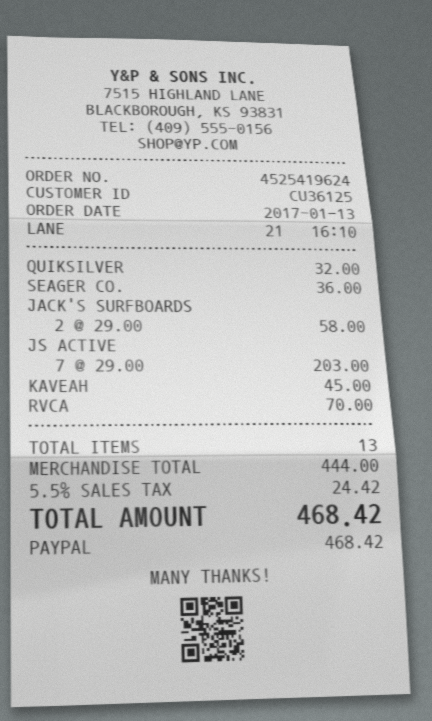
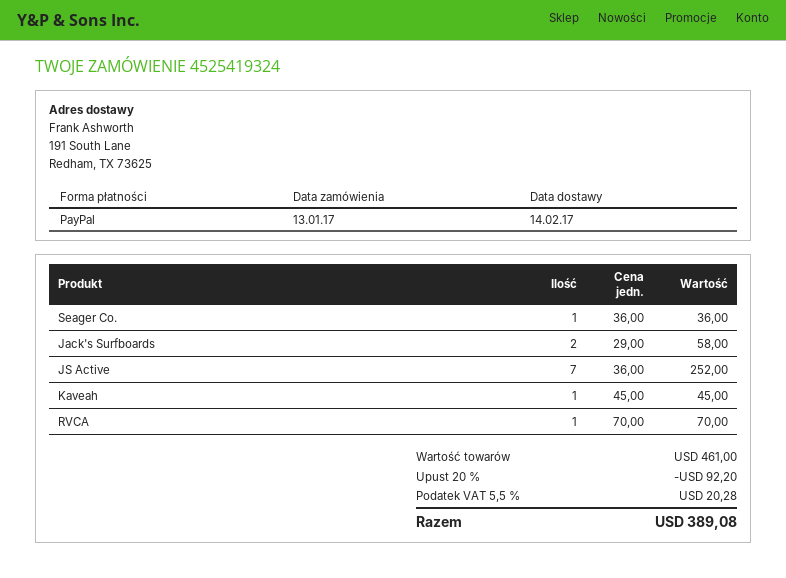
order number: 4525419624 -> 4525419324
QUIKSILVER: 1 x 32.00 = 32.00 -> none
JS ACTIVE: 7 x 29.00 = 203.00 -> 7 x 36.00 = 252.00
subtotal: 444.00 -> 461.00
discount: none -> 20% = 92.20
tax: 5.5% = 24.42 -> 5.5% = 20.28
total: 468.42 -> 389.08

